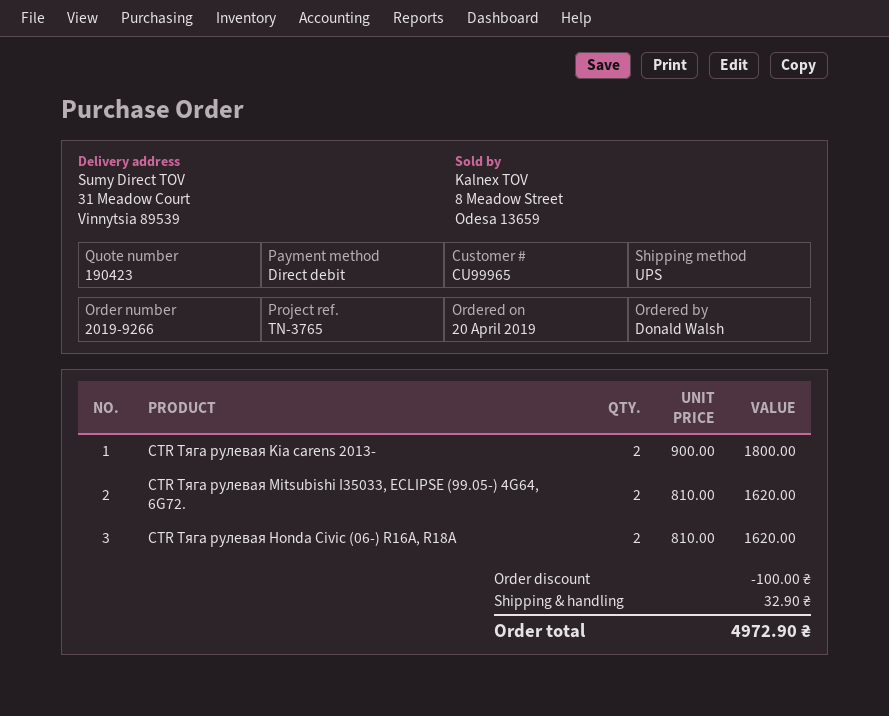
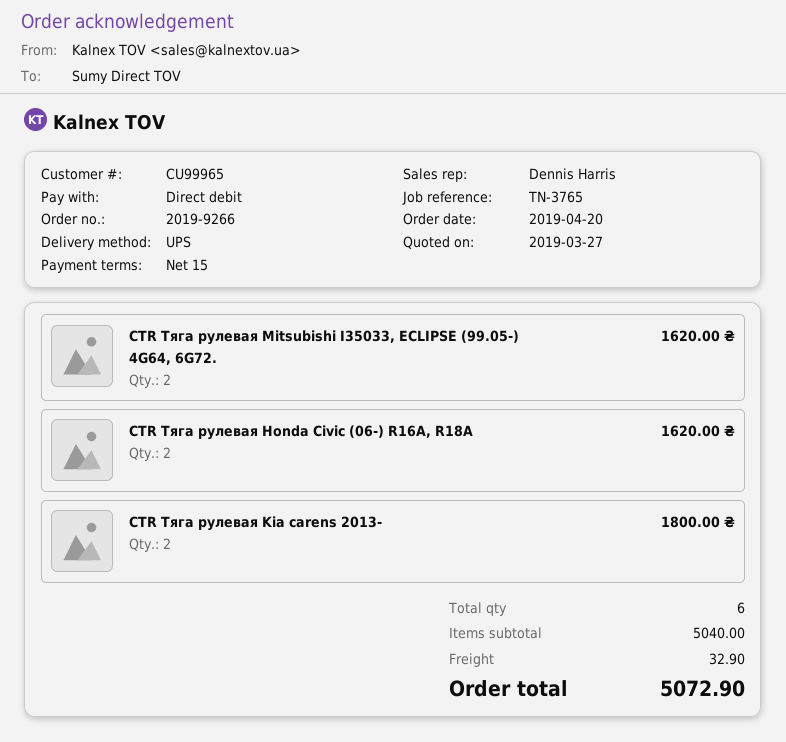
discount: 100.00 -> none
total: 4972.90 -> 5072.90

